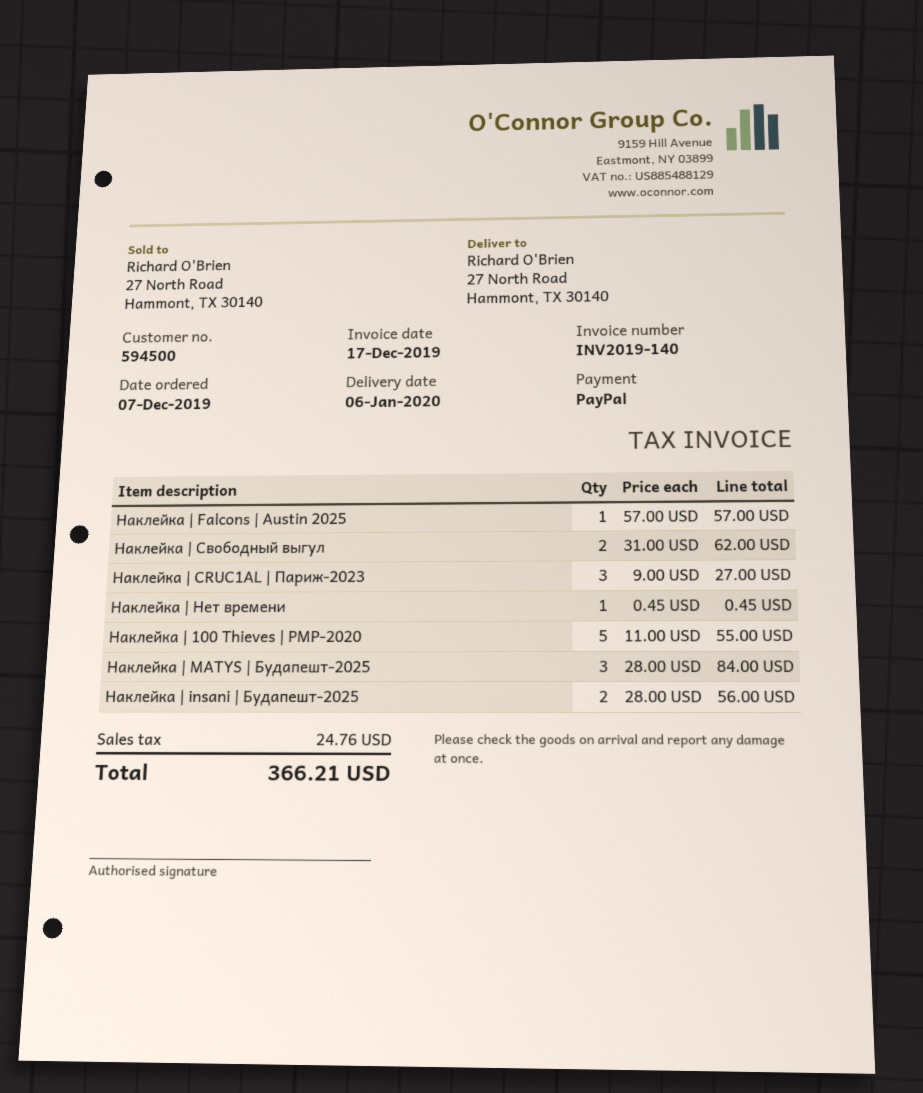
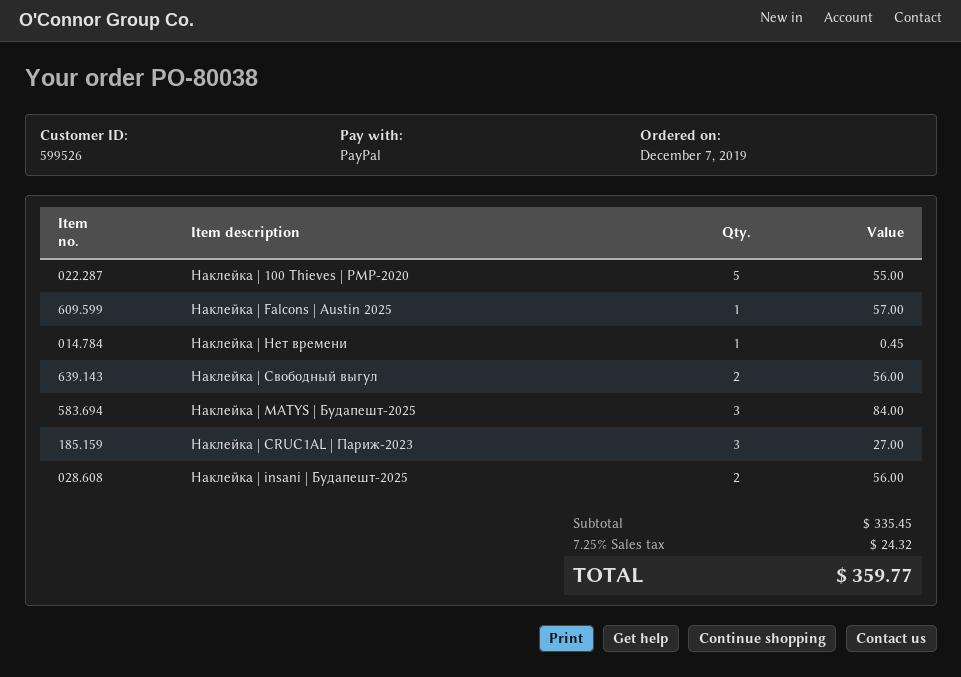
customer number: 594500 -> 599526
Наклейка | Свободный выгул: 2 for 62.00 -> 2 for 56.00
tax: 24.76 -> 24.32
total: 366.21 -> 359.77

